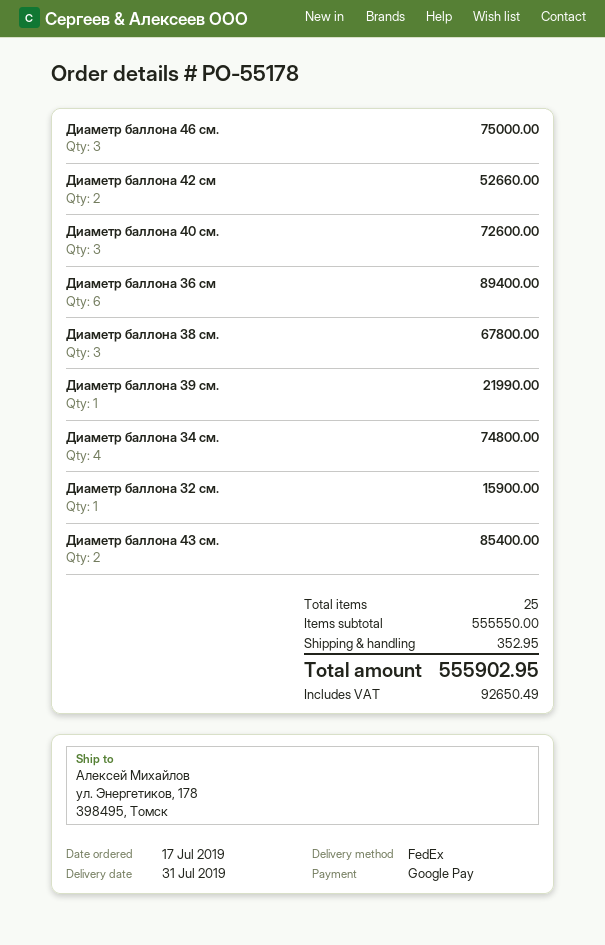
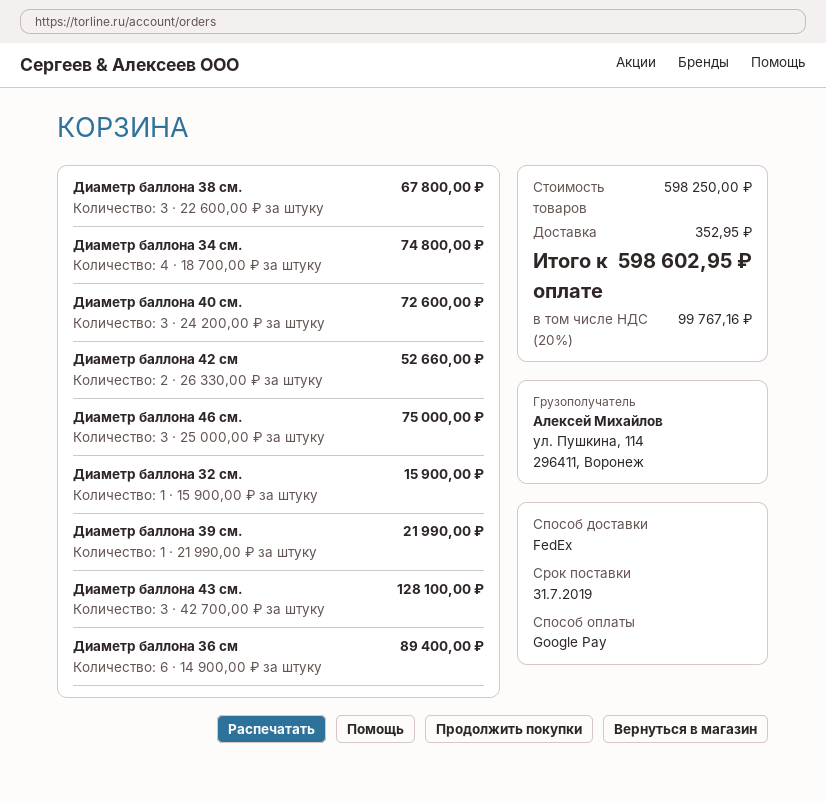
ship to: ул. Энергетиков, 178, 398495, Томск -> ул. Пушкина, 114, 296411, Воронеж
Диаметр баллона 43 см.: 2 for 85400.00 -> 3 for 128100.00
subtotal: 555550.00 -> 598250.00
tax: 92650.49 -> 99767.16
total: 555902.95 -> 598602.95

